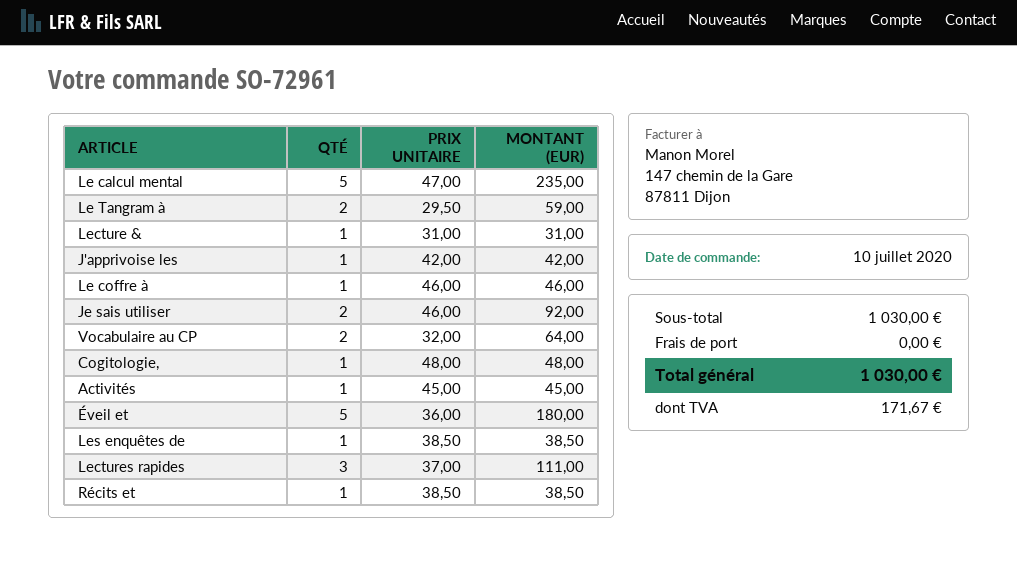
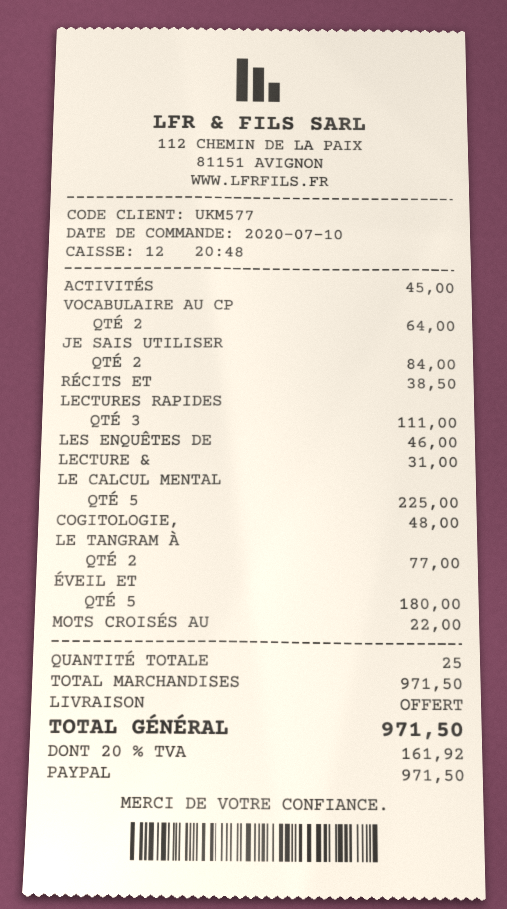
Le calcul mental: 5 for 235.00 -> 5 for 225.00
Le Tangram à: 2 for 59.00 -> 2 for 77.00
J'apprivoise les: 1 for 42.00 -> none
Le coffre à: 1 for 46.00 -> none
Je sais utiliser: 2 for 92.00 -> 2 for 84.00
Les enquêtes de: 1 for 38.50 -> 1 for 46.00
MOTS CROISÉS AU: none -> 1 for 22.00
subtotal: 1030.00 -> 971.50
tax: 171.67 -> 161.92
total: 1030.00 -> 971.50

